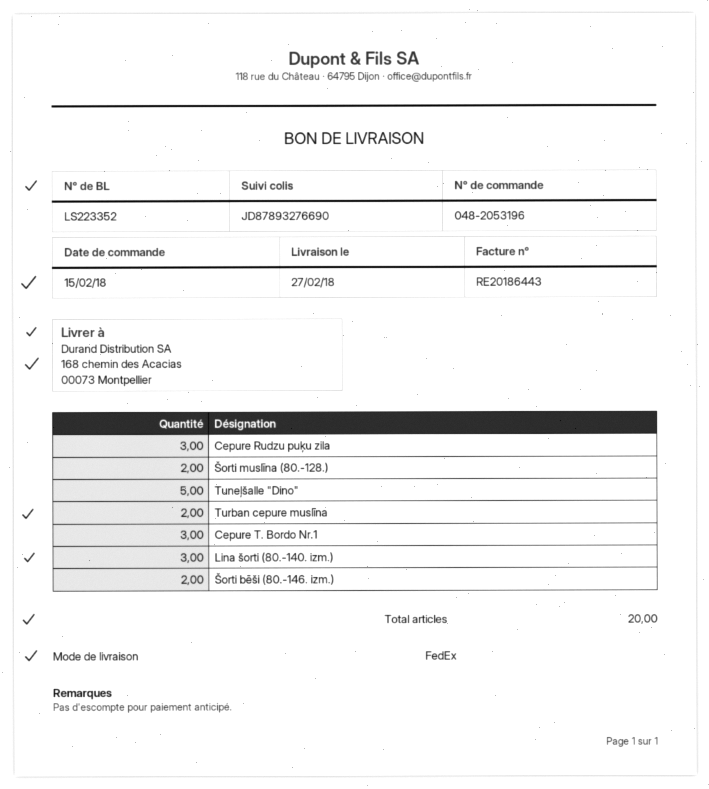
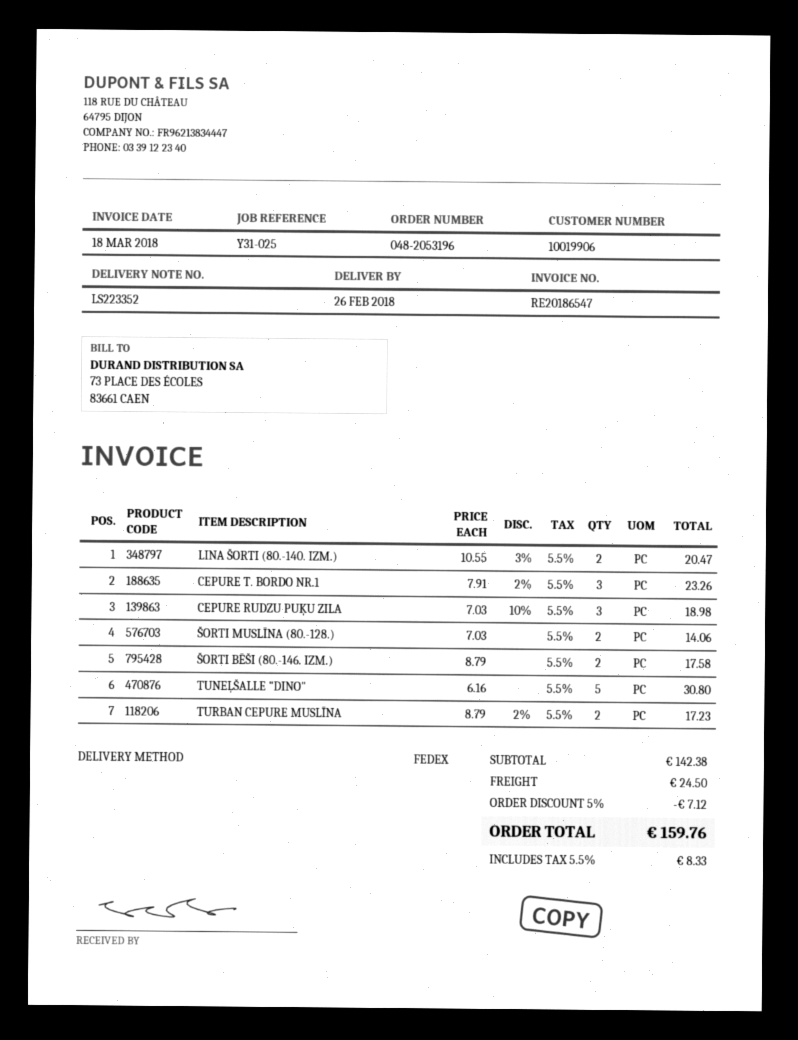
delivery date: 2018-02-27 -> 2018-02-26
invoice number: RE20186443 -> RE20186547
Lina šorti (80.-140. izm.): 3 -> 2

